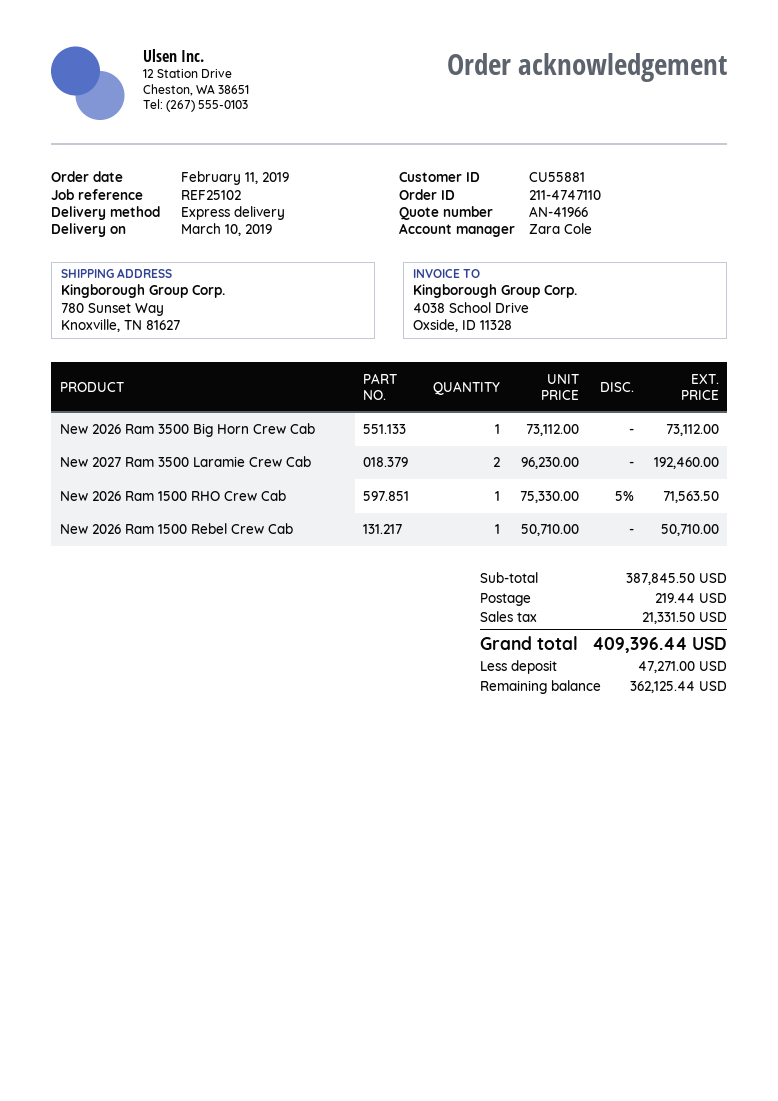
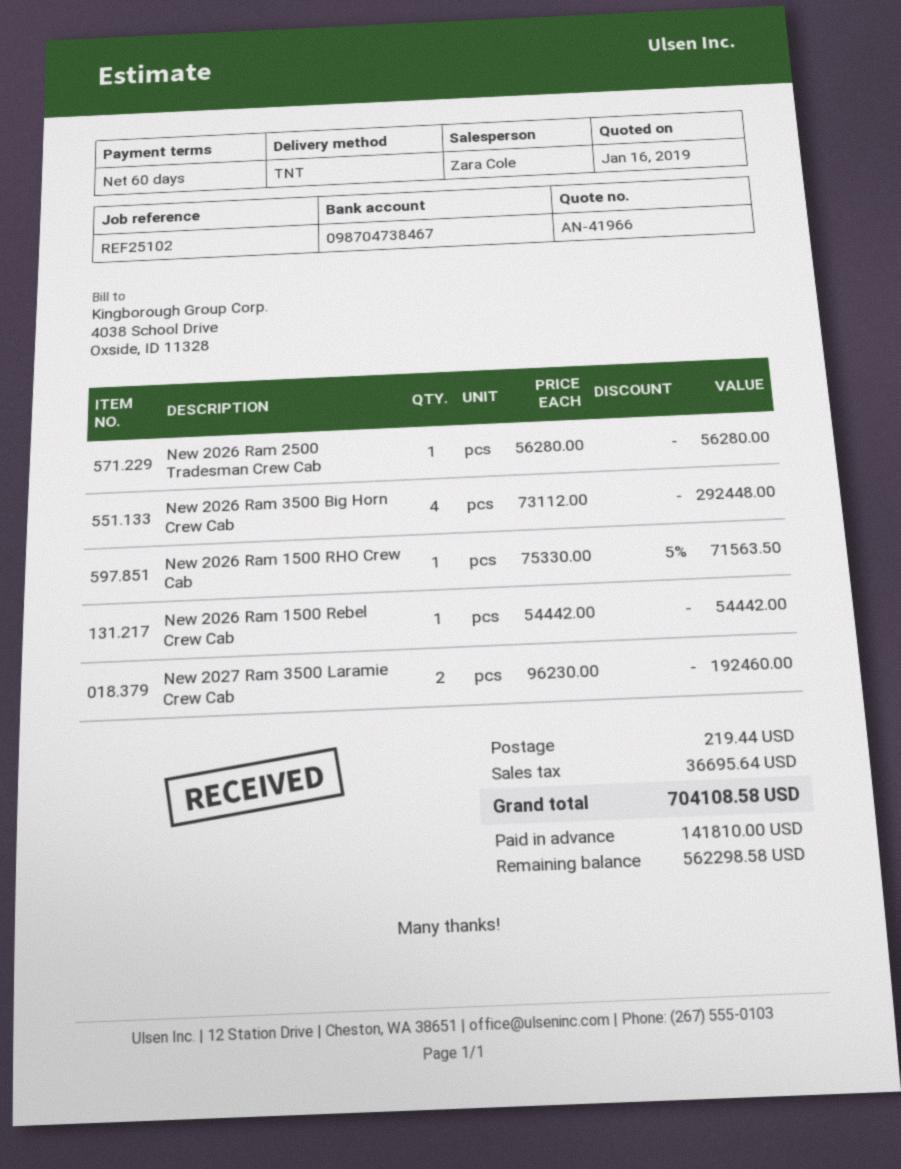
shipping method: express -> TNT
New 2026 Ram 3500 Big Horn Crew Cab: 1 x 73112.00 = 73112.00 -> 4 x 73112.00 = 292448.00
New 2026 Ram 1500 Rebel Crew Cab: 1 x 50710.00 = 50710.00 -> 1 x 54442.00 = 54442.00
New 2026 Ram 2500 Tradesman Crew Cab: none -> 1 x 56280.00 = 56280.00
tax: 21331.50 -> 36695.64
total: 409396.44 -> 704108.58
deposit: 47271.00 -> 141810.00
balance: 362125.44 -> 562298.58

